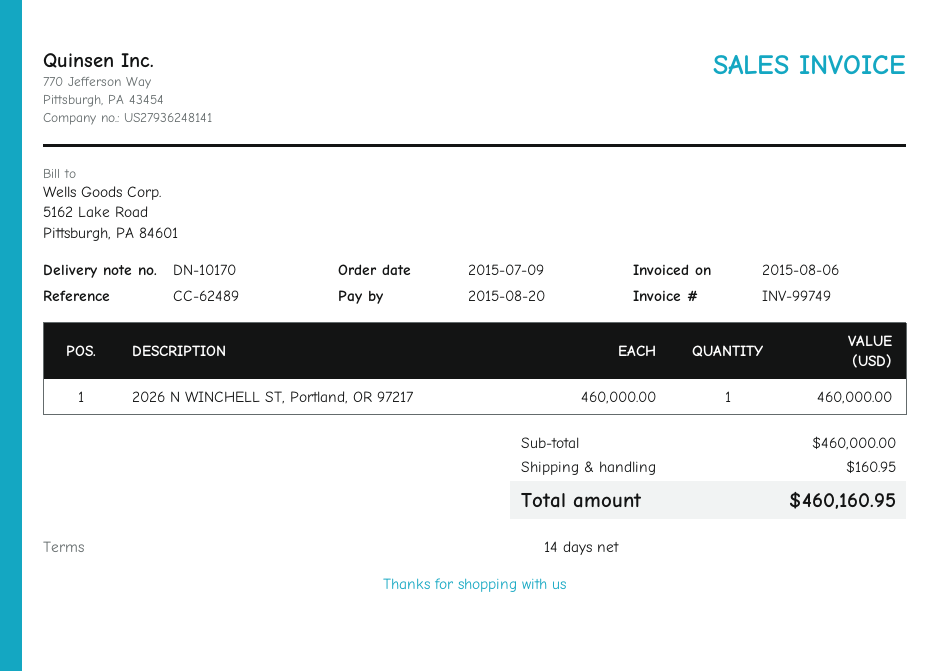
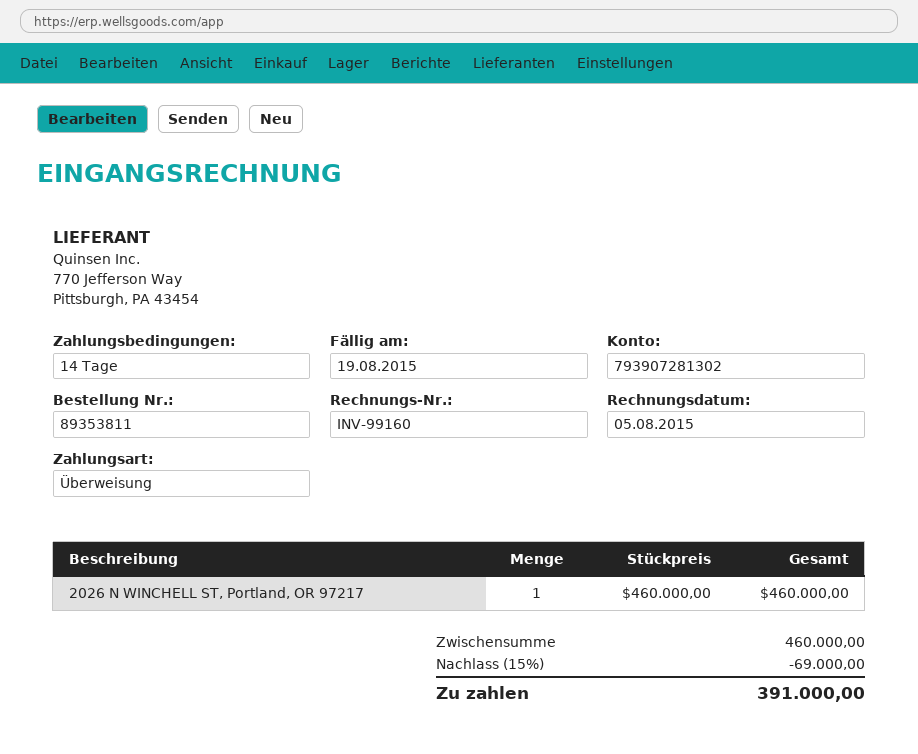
invoice number: INV-99749 -> INV-99160
invoice date: 2015-08-06 -> 2015-08-05
due date: 2015-08-20 -> 2015-08-19
discount: none -> 15% = 69000.00
shipping: 160.95 -> none
total: 460160.95 -> 391000.00

